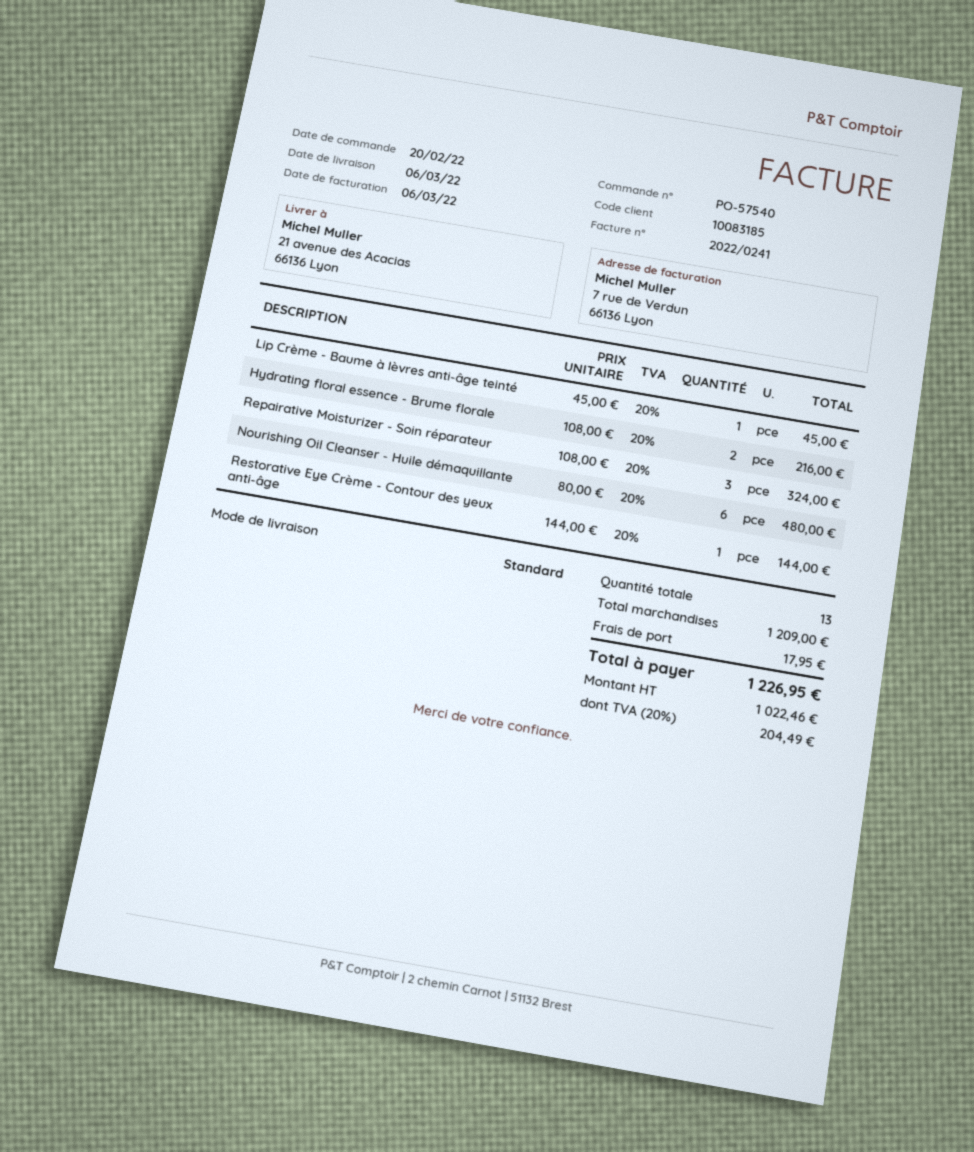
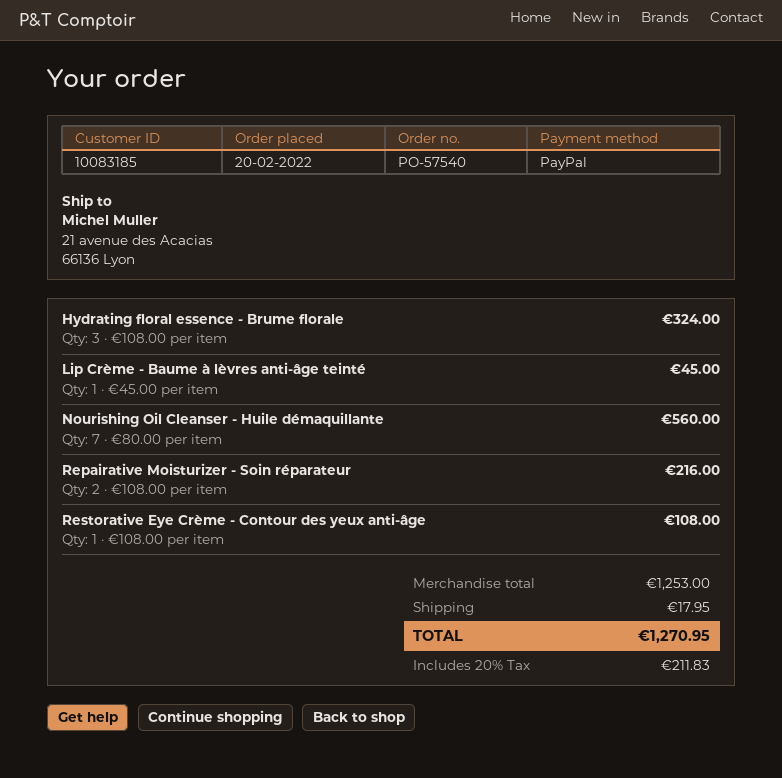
Hydrating floral essence - Brume florale: 2 x 108.00 = 216.00 -> 3 x 108.00 = 324.00
Repairative Moisturizer - Soin réparateur: 3 x 108.00 = 324.00 -> 2 x 108.00 = 216.00
Nourishing Oil Cleanser - Huile démaquillante: 6 x 80.00 = 480.00 -> 7 x 80.00 = 560.00
Restorative Eye Crème - Contour des yeux anti-âge: 1 x 144.00 = 144.00 -> 1 x 108.00 = 108.00
subtotal: 1209.00 -> 1253.00
tax: 20% = 204.49 -> 20% = 211.83
total: 1226.95 -> 1270.95

